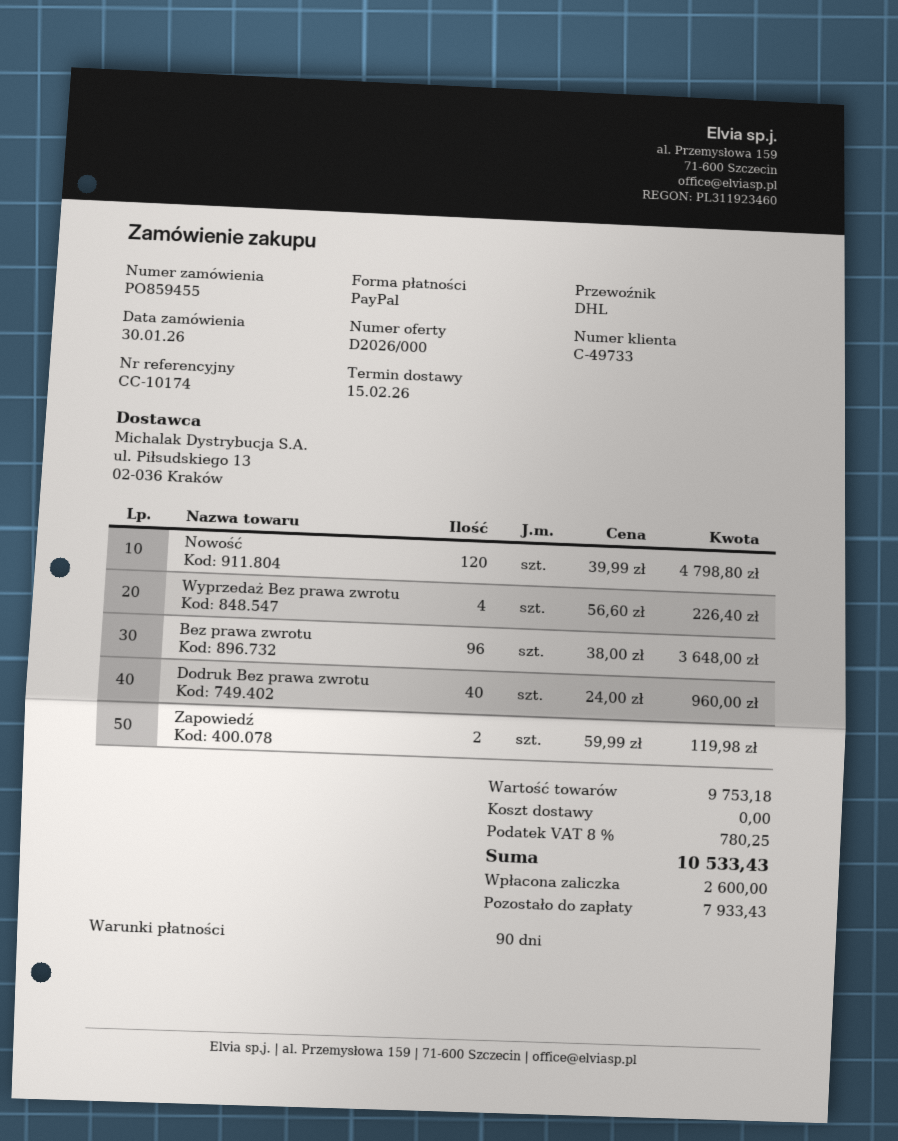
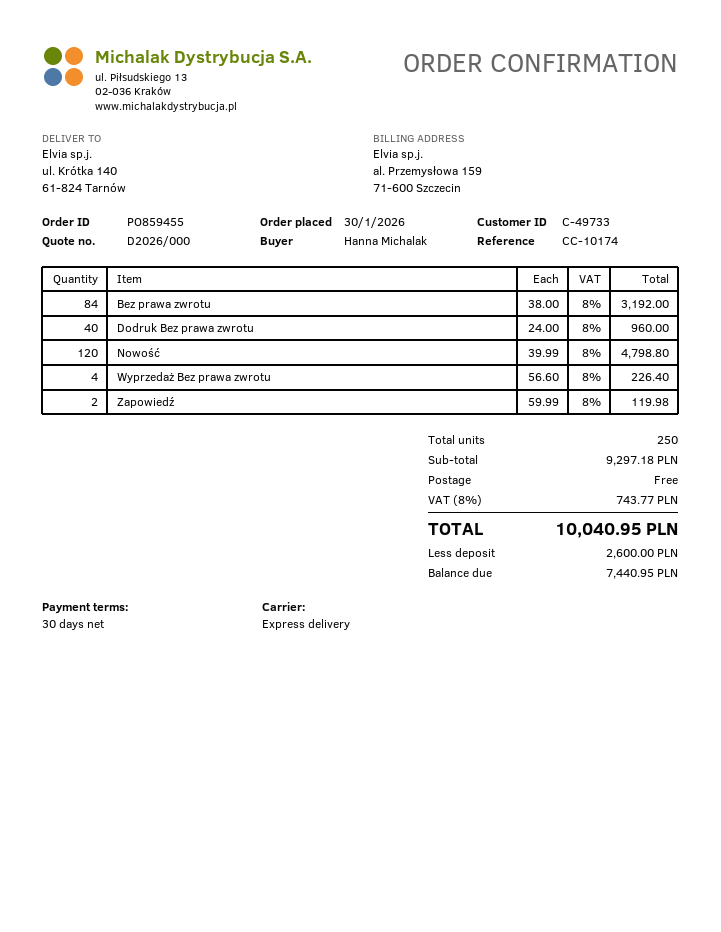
payment terms: 90 days -> 30 days
shipping method: DHL -> express
Bez prawa zwrotu: 96 x 38.00 = 3648.00 -> 84 x 38.00 = 3192.00
subtotal: 9753.18 -> 9297.18
tax: 8% = 780.25 -> 8% = 743.77
total: 10533.43 -> 10040.95
balance: 7933.43 -> 7440.95

